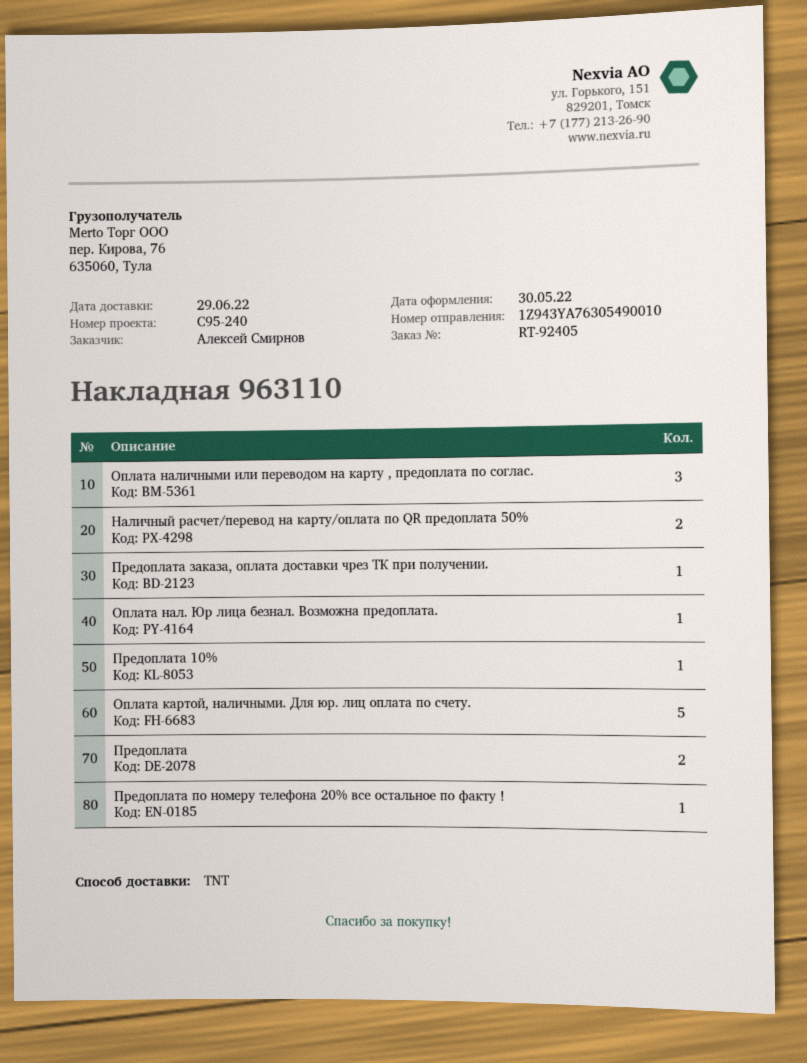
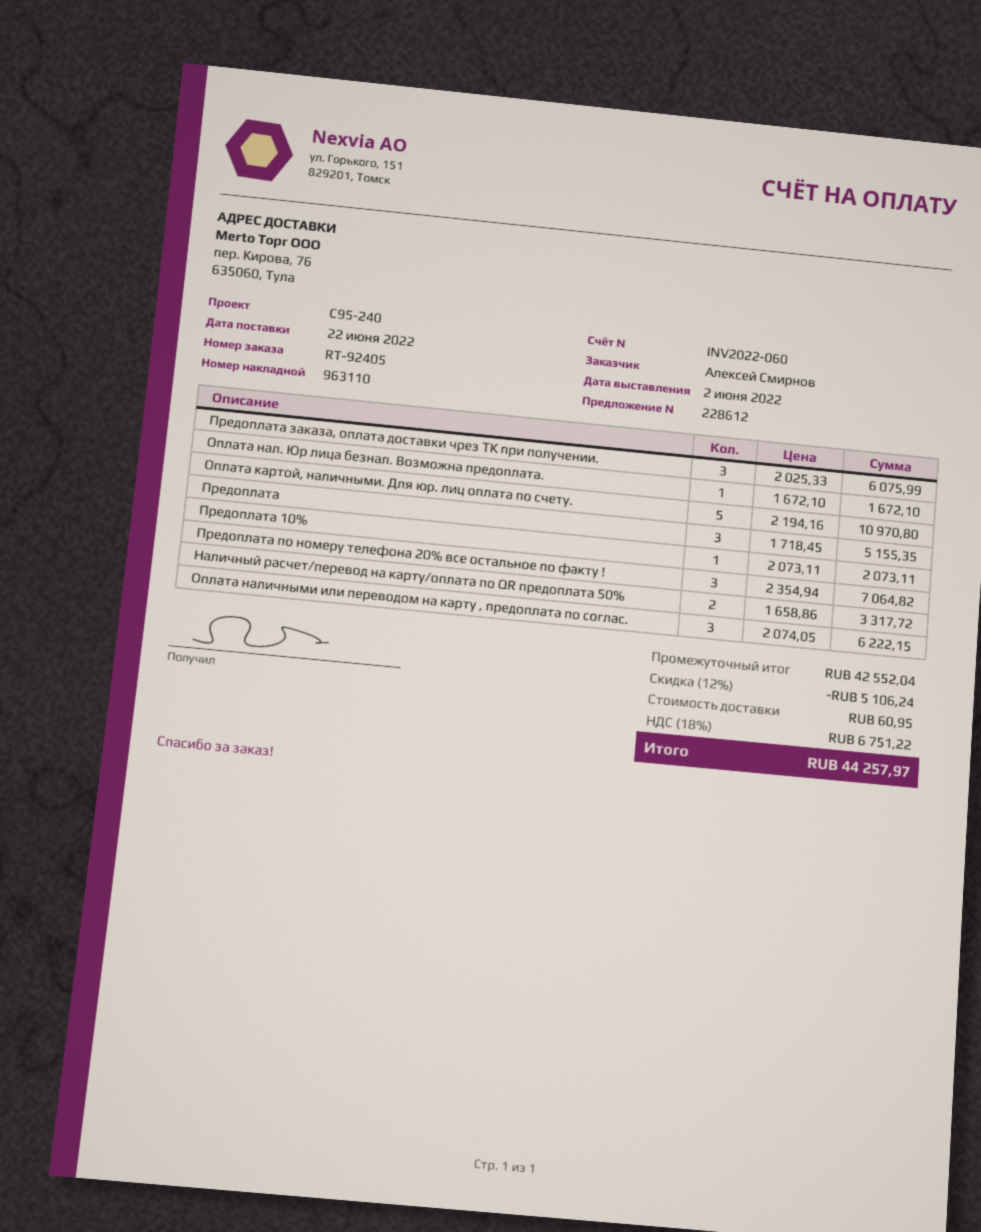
delivery date: 2022-06-29 -> 2022-06-22
Предоплата заказа, оплата доставки чрез ТК при получении.: 1 -> 3
Предоплата: 2 -> 3
Предоплата по номеру телефона 20% все остальное по факту !: 1 -> 3

